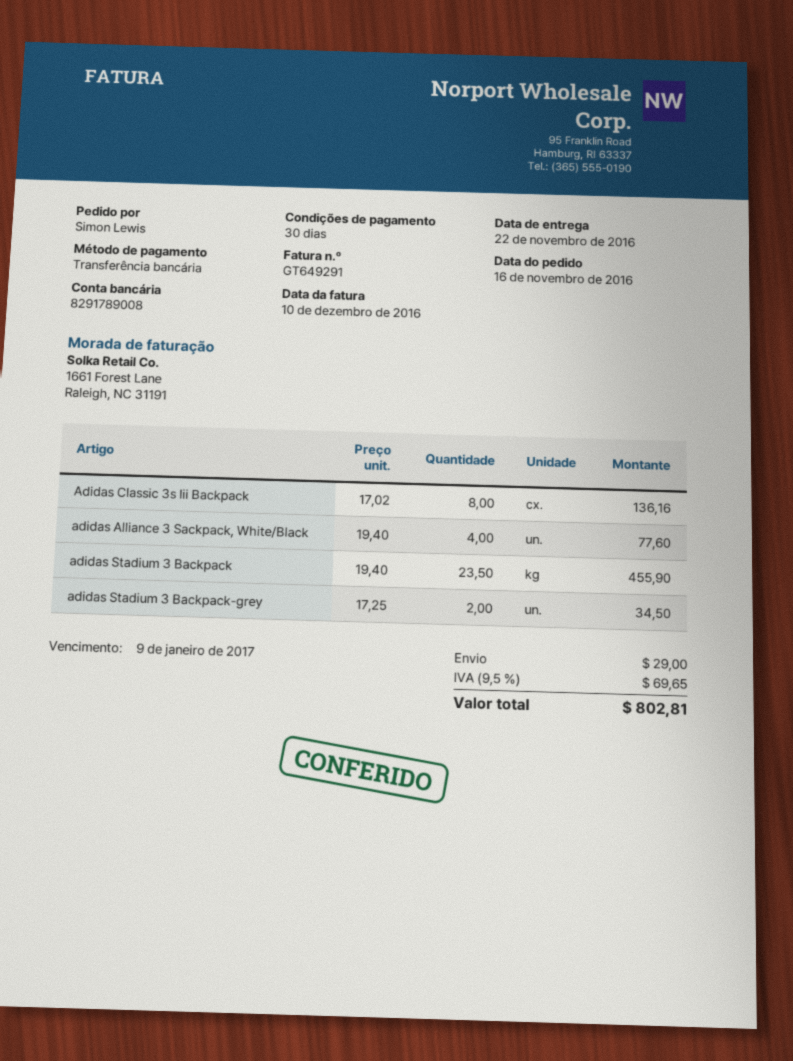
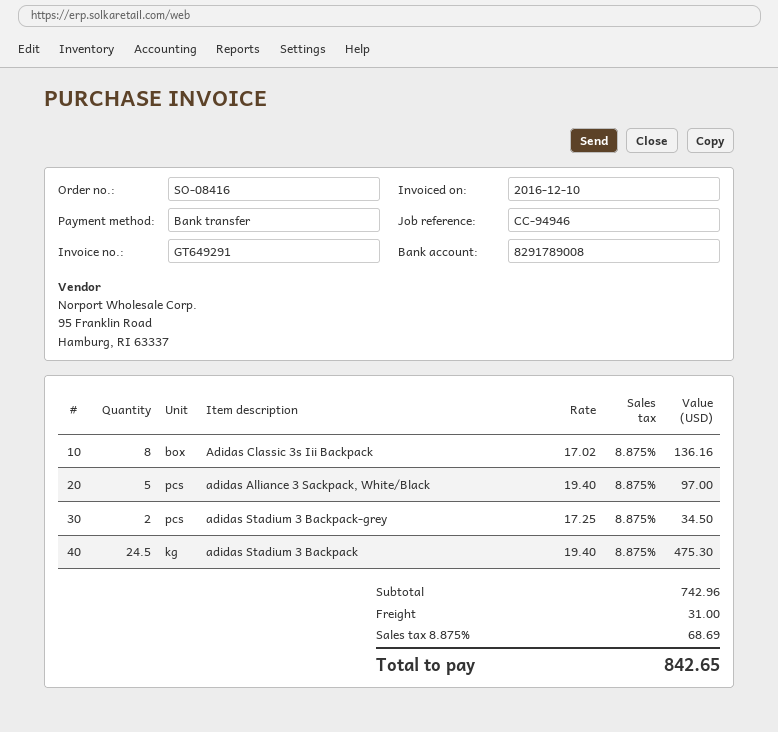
adidas Alliance 3 Sackpack, White/Black: 4 x 19.40 = 77.60 -> 5 x 19.40 = 97.00
adidas Stadium 3 Backpack: 23.5 x 19.40 = 455.90 -> 24.5 x 19.40 = 475.30
shipping: 29.00 -> 31.00
tax: 9.5% = 69.65 -> 8.875% = 68.69
total: 802.81 -> 842.65

